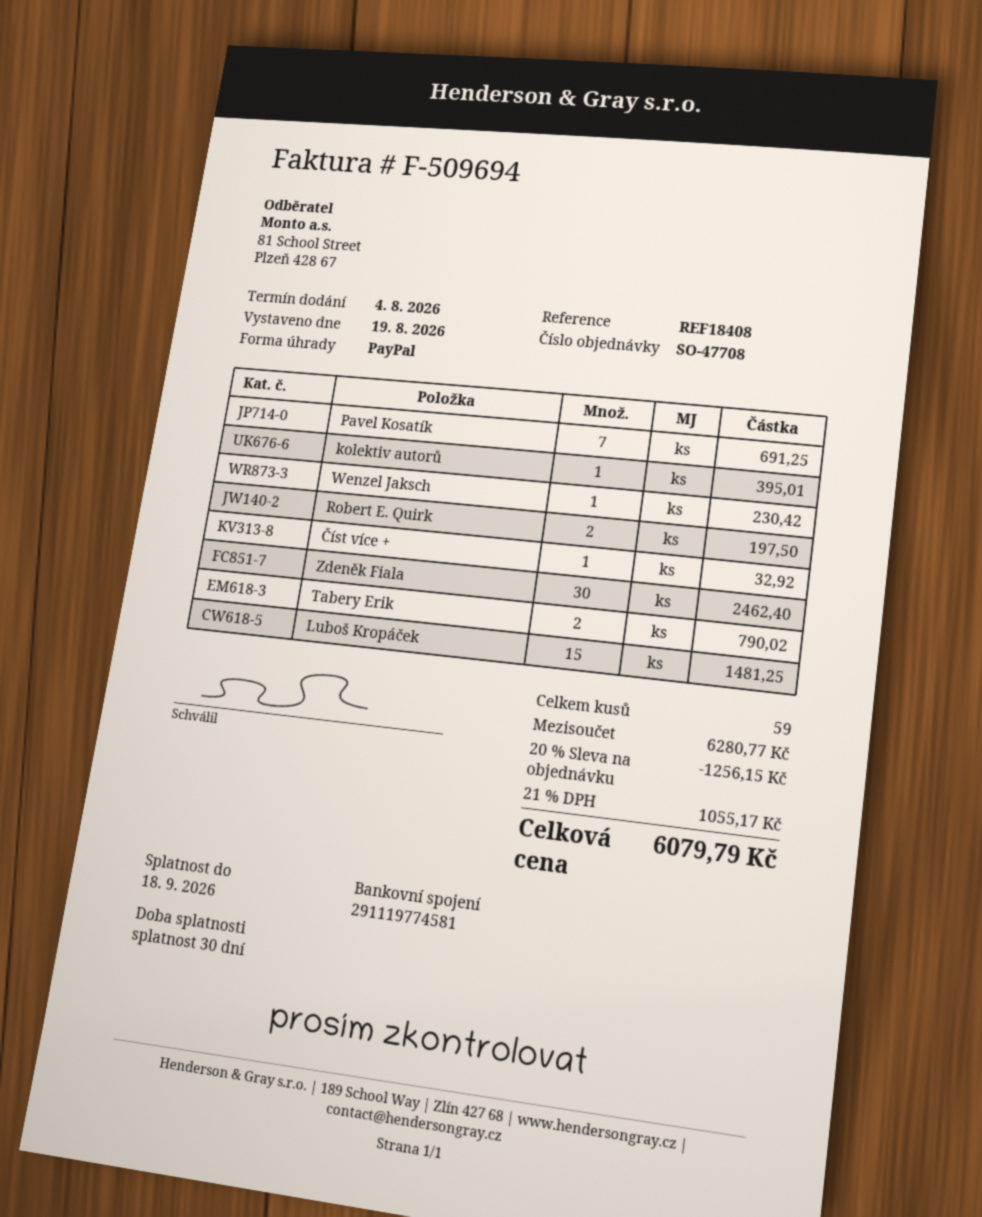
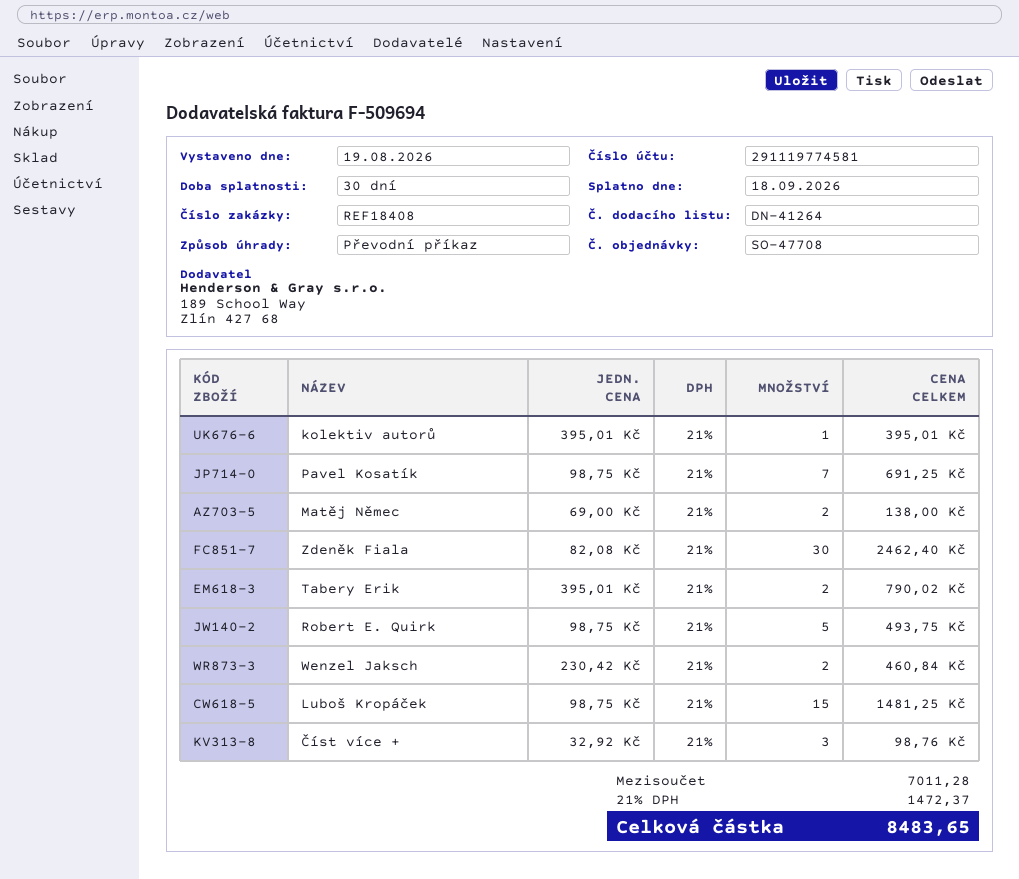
payment method: PayPal -> bank transfer
Wenzel Jaksch: 1 for 230.42 -> 2 for 460.84
Robert E. Quirk: 2 for 197.50 -> 5 for 493.75
Číst více +: 1 for 32.92 -> 3 for 98.76
Matěj Němec: none -> 2 for 138.00
subtotal: 6280.77 -> 7011.28
discount: 20% = 1256.15 -> none
tax: 21% = 1055.17 -> 21% = 1472.37
total: 6079.79 -> 8483.65

